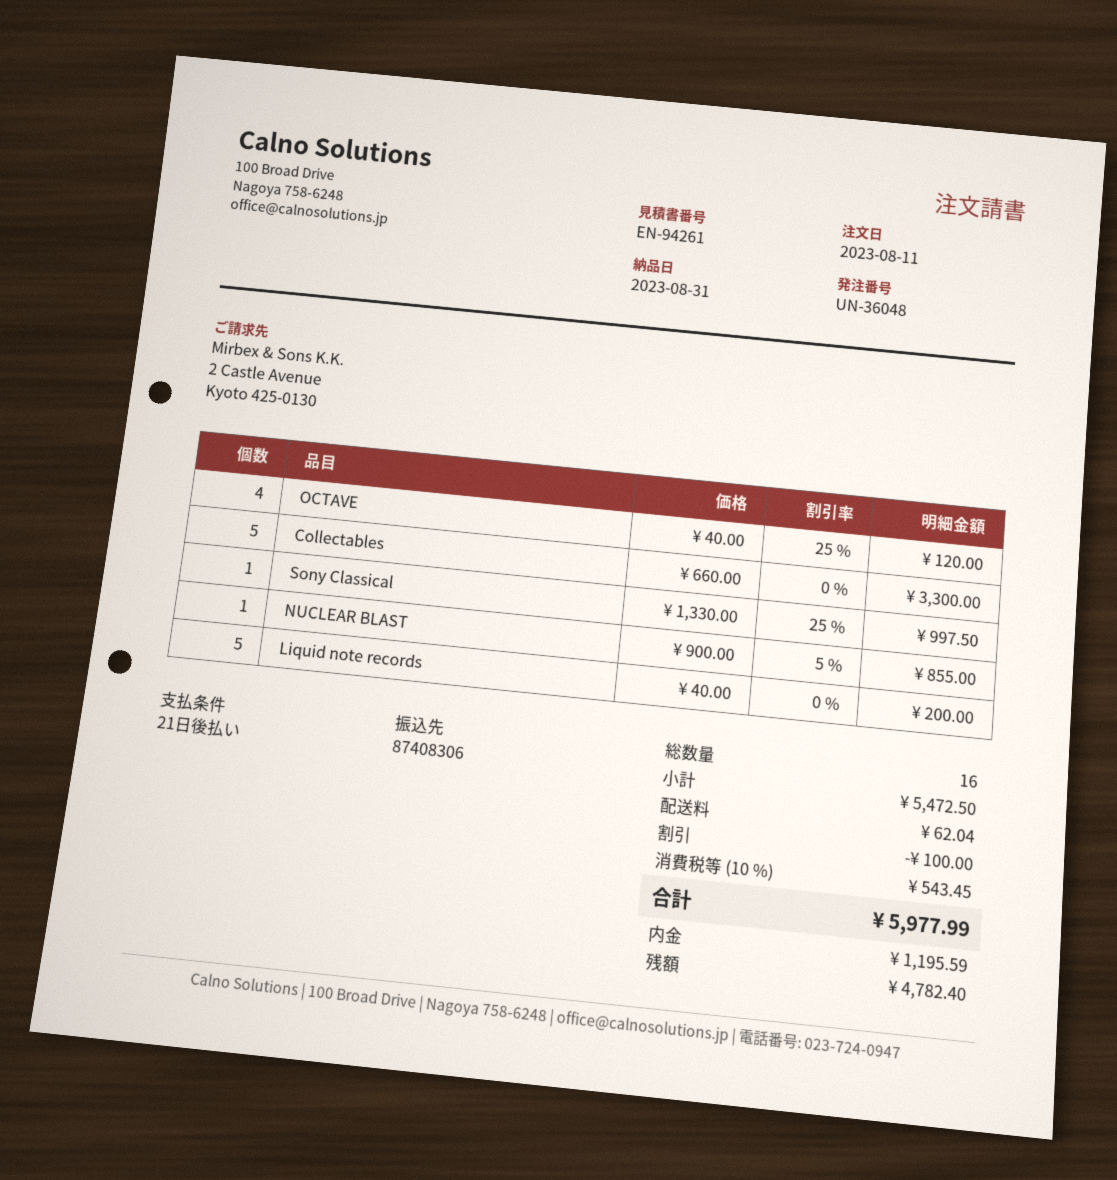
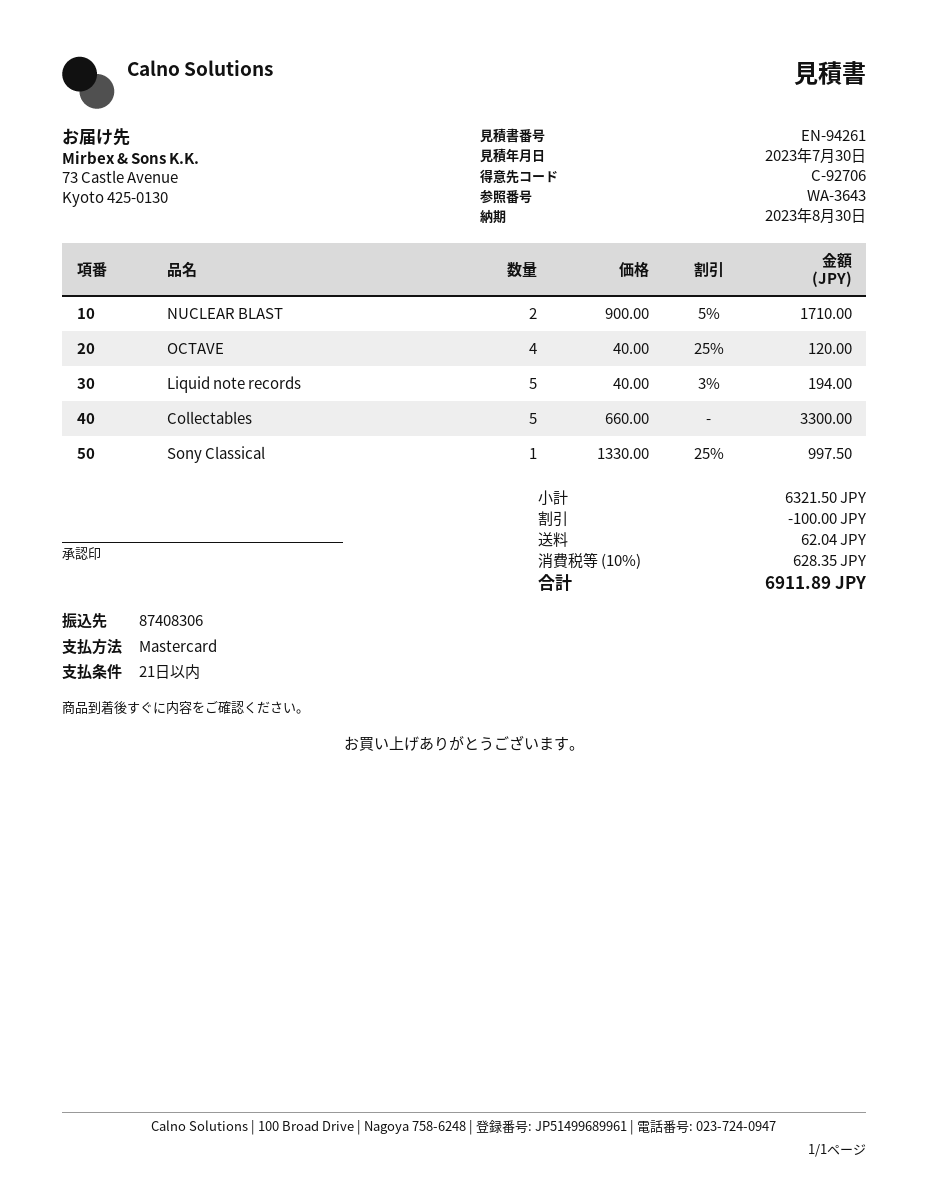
delivery date: 2023-08-31 -> 2023-08-30
NUCLEAR BLAST: 1 x 900.00 - 5% = 855.00 -> 2 x 900.00 - 5% = 1710.00
Liquid note records: 5 x 40.00 = 200.00 -> 5 x 40.00 - 3% = 194.00
subtotal: 5472.50 -> 6321.50
tax: 10% = 543.45 -> 10% = 628.35
total: 5977.99 -> 6911.89

